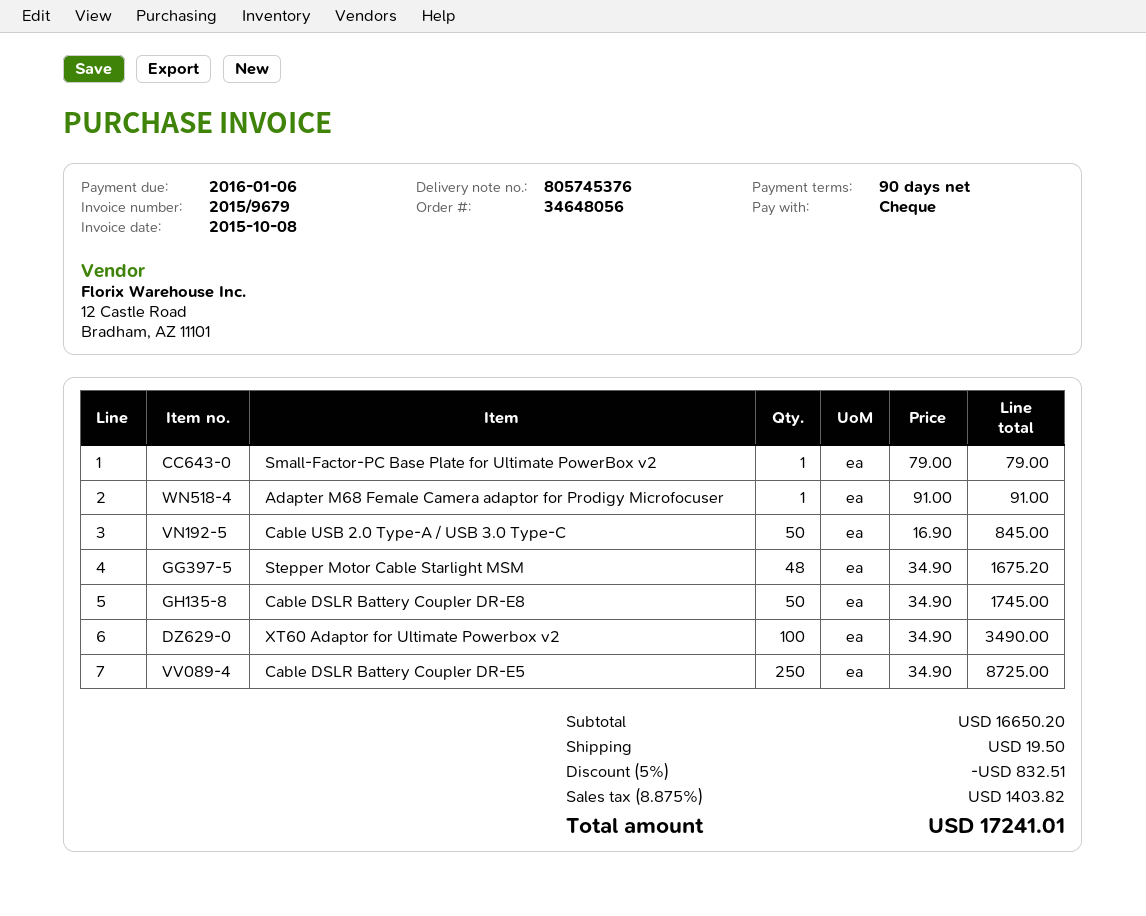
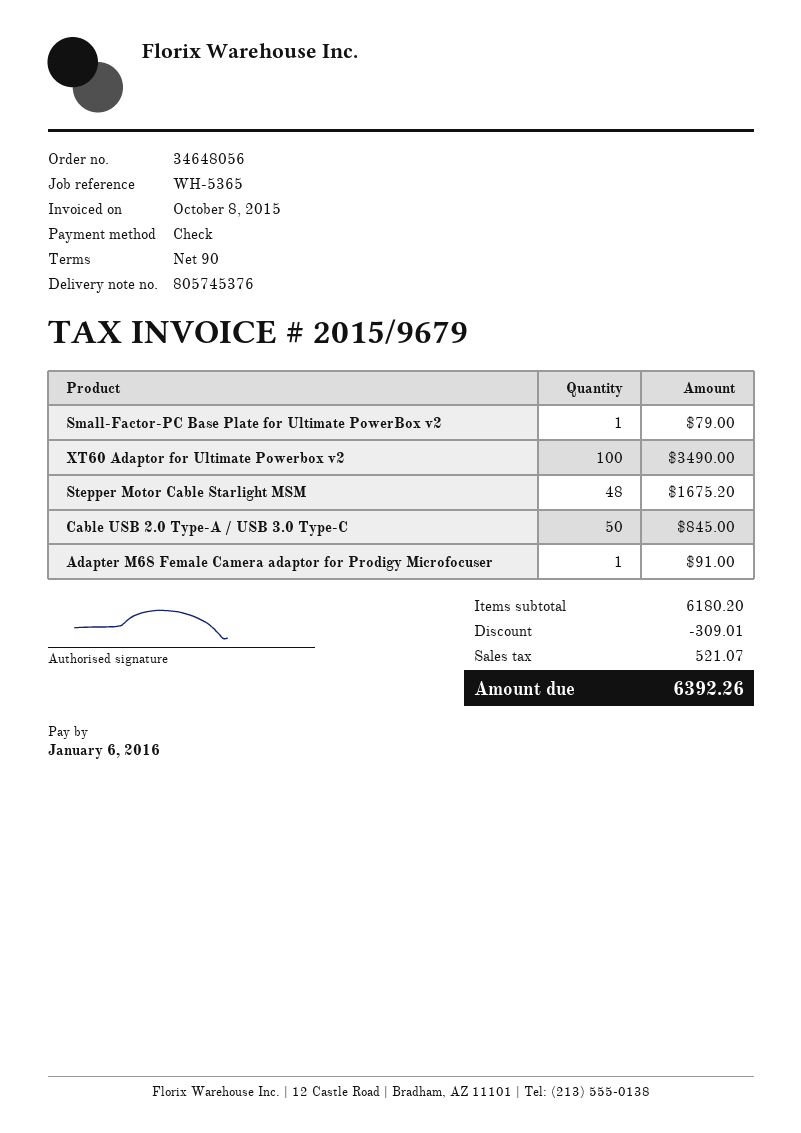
Cable DSLR Battery Coupler DR-E8: 50 for 1745.00 -> none
Cable DSLR Battery Coupler DR-E5: 250 for 8725.00 -> none
subtotal: 16650.20 -> 6180.20
discount: 832.51 -> 309.01
shipping: 19.50 -> none
tax: 1403.82 -> 521.07
total: 17241.01 -> 6392.26

